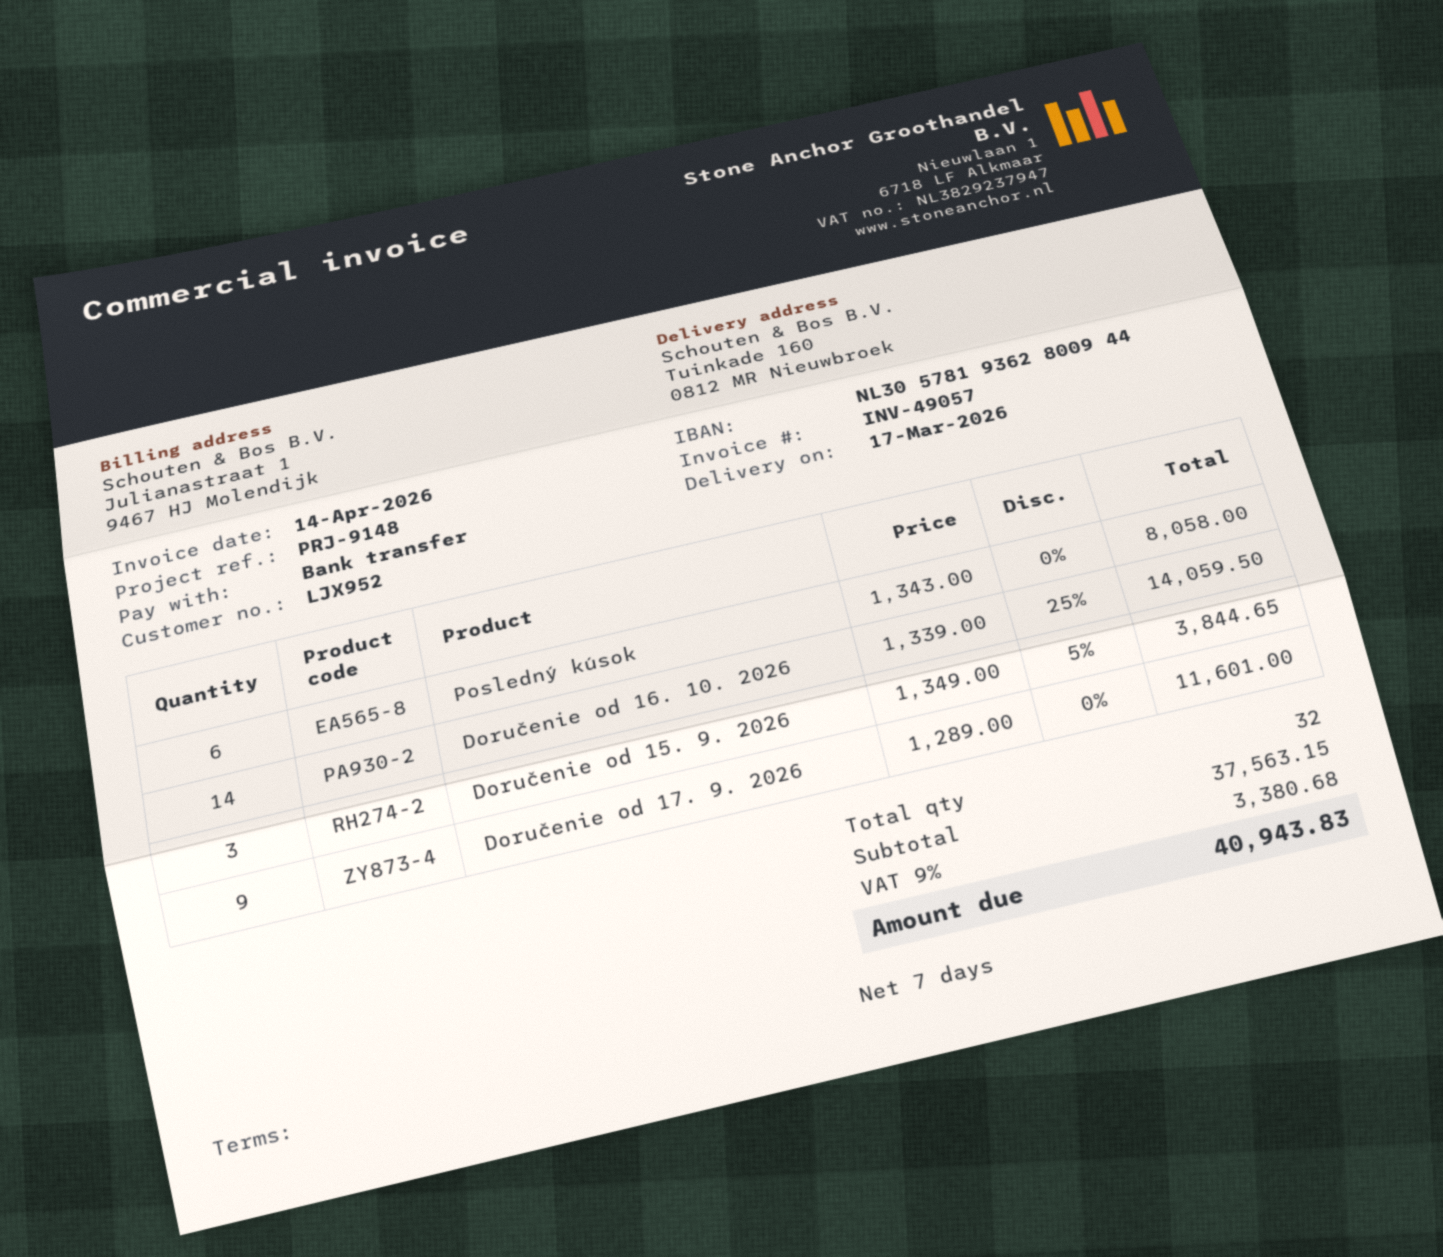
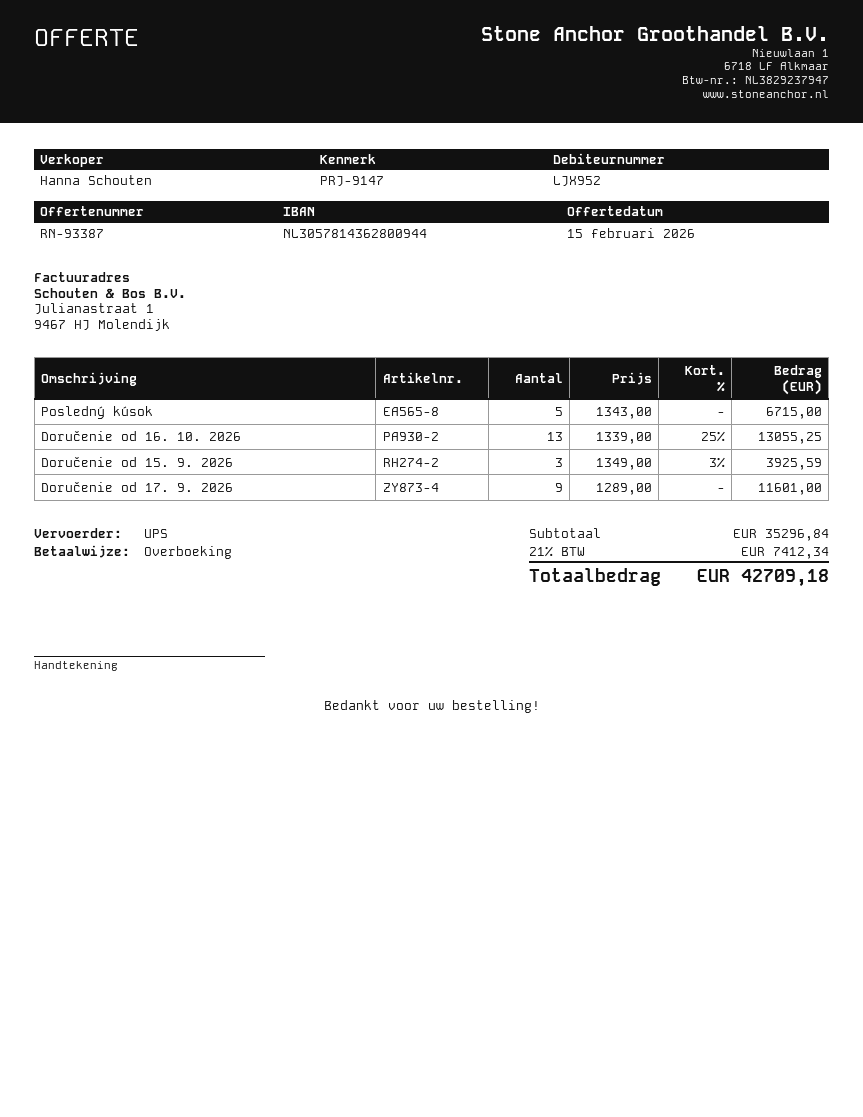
reference: PRJ-9148 -> PRJ-9147
bank account: NL3057819362800944 -> NL3057814362800944
Posledný kúsok: 6 x 1343.00 = 8058.00 -> 5 x 1343.00 = 6715.00
Doručenie od 16. 10. 2026: 14 x 1339.00 - 25% = 14059.50 -> 13 x 1339.00 - 25% = 13055.25
Doručenie od 15. 9. 2026: 3 x 1349.00 - 5% = 3844.65 -> 3 x 1349.00 - 3% = 3925.59
subtotal: 37563.15 -> 35296.84
tax: 9% = 3380.68 -> 21% = 7412.34
total: 40943.83 -> 42709.18

